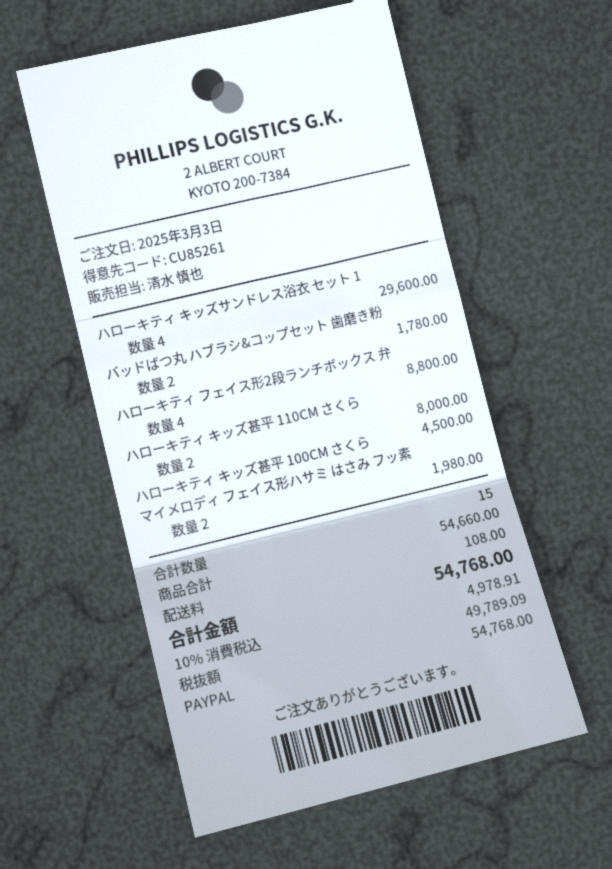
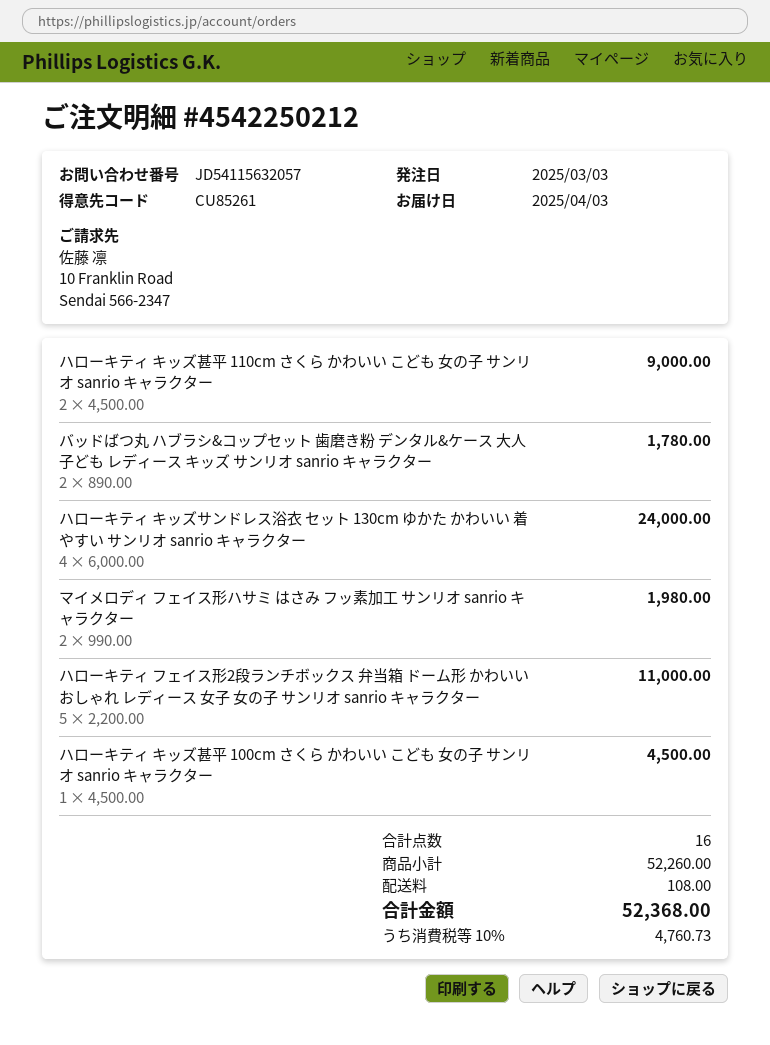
ハローキティ キッズサンドレス浴衣 セット 1: 4 for 29600.00 -> 4 for 24000.00
ハローキティ フェイス形2段ランチボックス 弁: 4 for 8800.00 -> 5 for 11000.00
ハローキティ キッズ甚平 110CM さくら: 2 for 8000.00 -> 2 for 9000.00
total quantity: 15 -> 16
subtotal: 54660.00 -> 52260.00
tax: 10% = 4978.91 -> 10% = 4760.73
total: 54768.00 -> 52368.00

